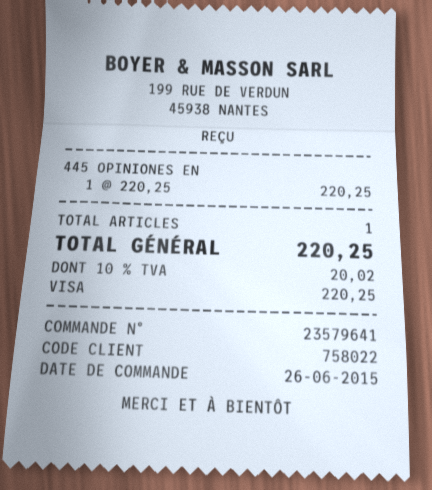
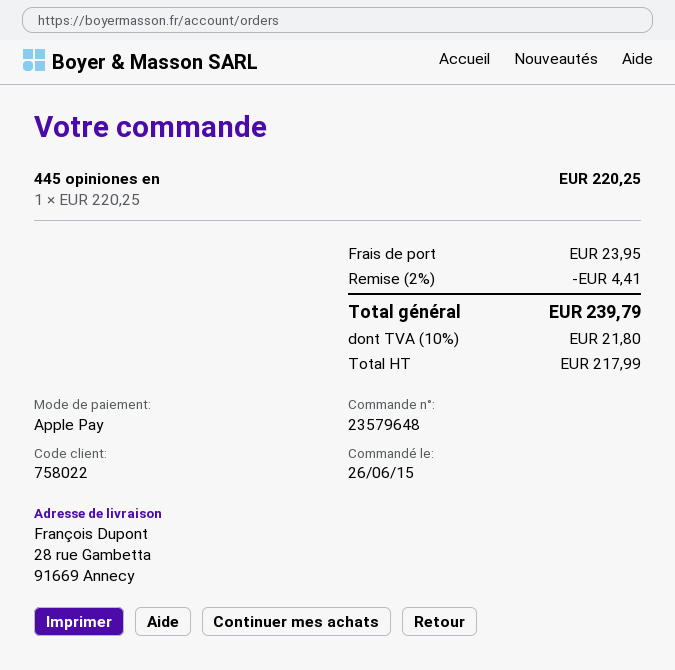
order number: 23579641 -> 23579648
payment method: Visa -> Apple Pay
discount: none -> 2% = 4.41
shipping: none -> 23.95
tax: 10% = 20.02 -> 10% = 21.80
total: 220.25 -> 239.79

